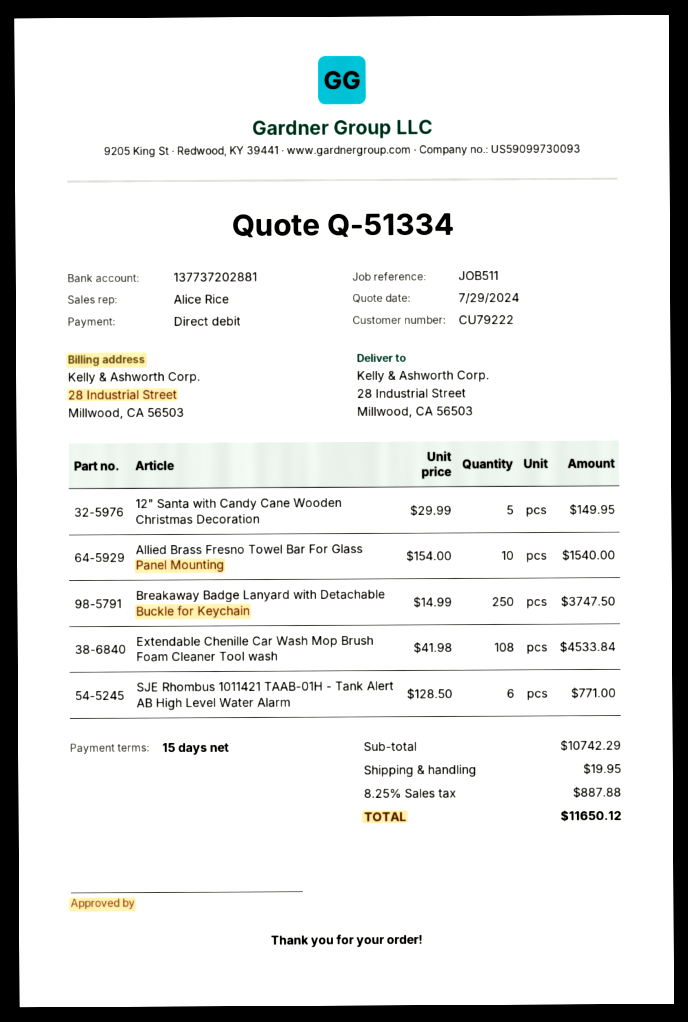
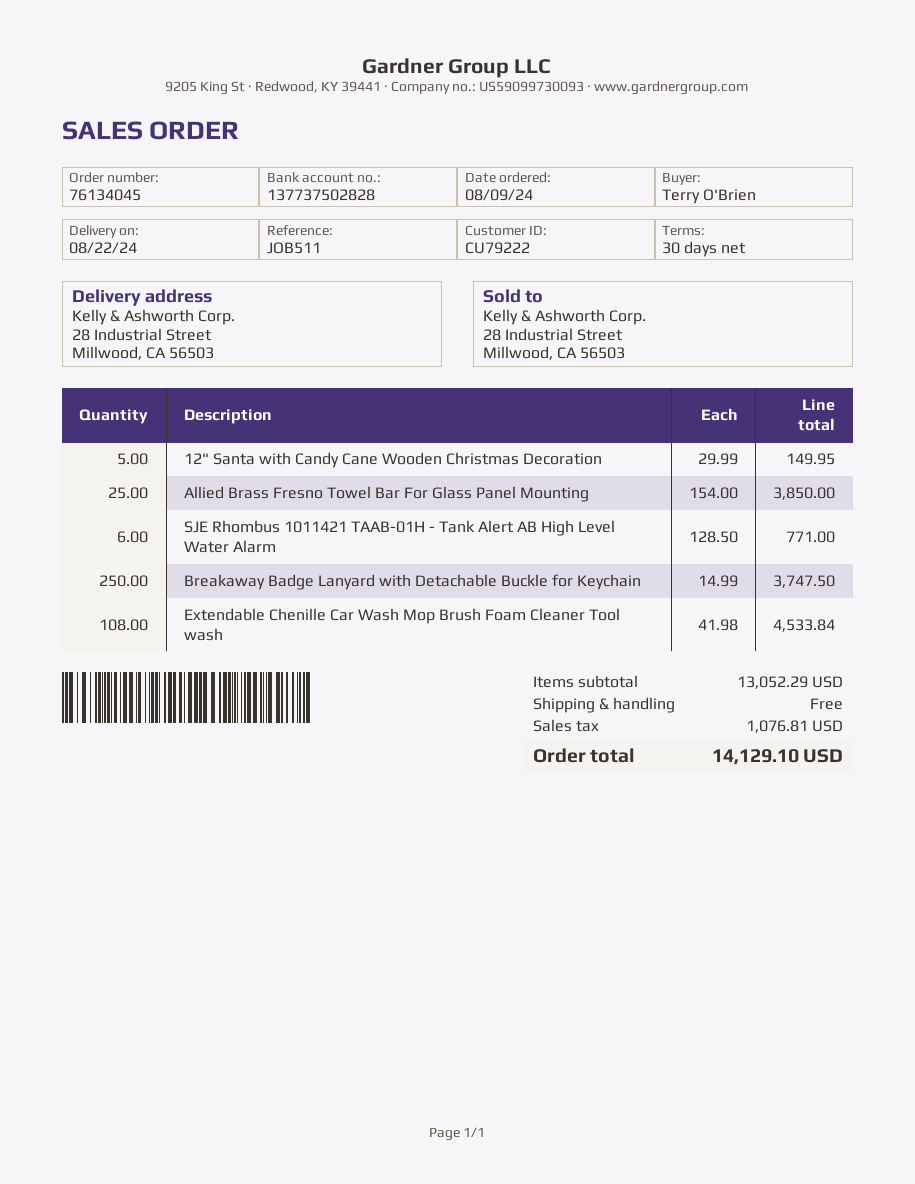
payment terms: 15 days -> 30 days
bank account: 137737202881 -> 137737502828
Allied Brass Fresno Towel Bar For Glass Panel Mounting: 10 x 154.00 = 1540.00 -> 25 x 154.00 = 3850.00
subtotal: 10742.29 -> 13052.29
shipping: 19.95 -> 0.00
tax: 887.88 -> 1076.81
total: 11650.12 -> 14129.10

